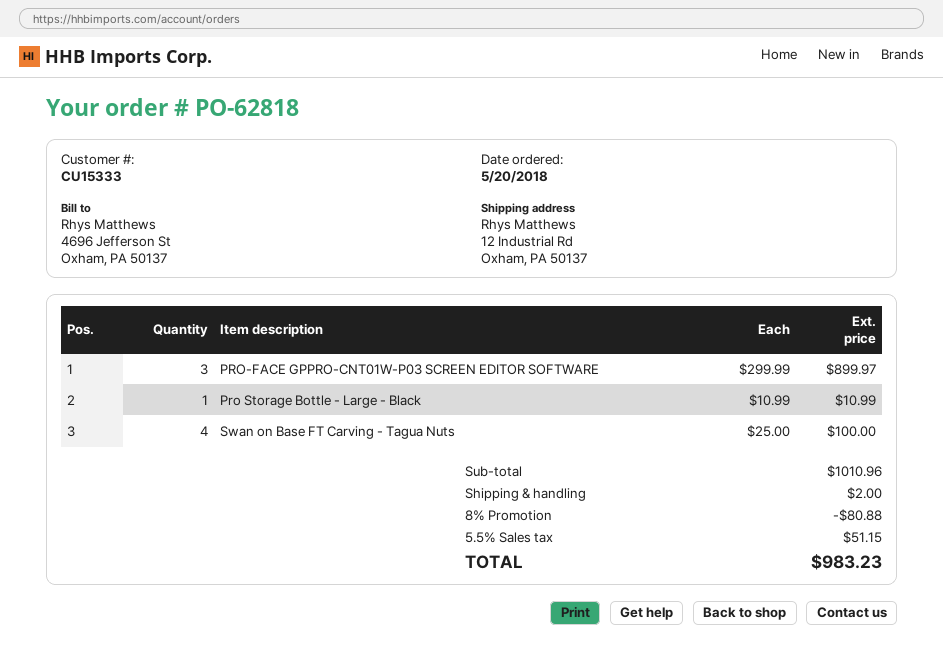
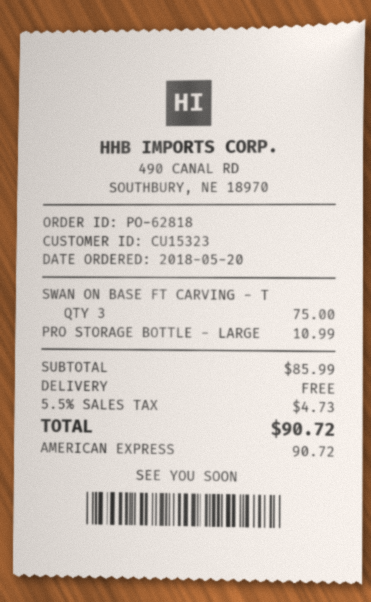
customer number: CU15333 -> CU15323
PRO-FACE GPPRO-CNT01W-P03 SCREEN EDITOR SOFTWARE: 3 for 899.97 -> none
Swan on Base FT Carving - Tagua Nuts: 4 for 100.00 -> 3 for 75.00
subtotal: 1010.96 -> 85.99
discount: 8% = 80.88 -> none
shipping: 2.00 -> 0.00
tax: 5.5% = 51.15 -> 5.5% = 4.73
total: 983.23 -> 90.72

